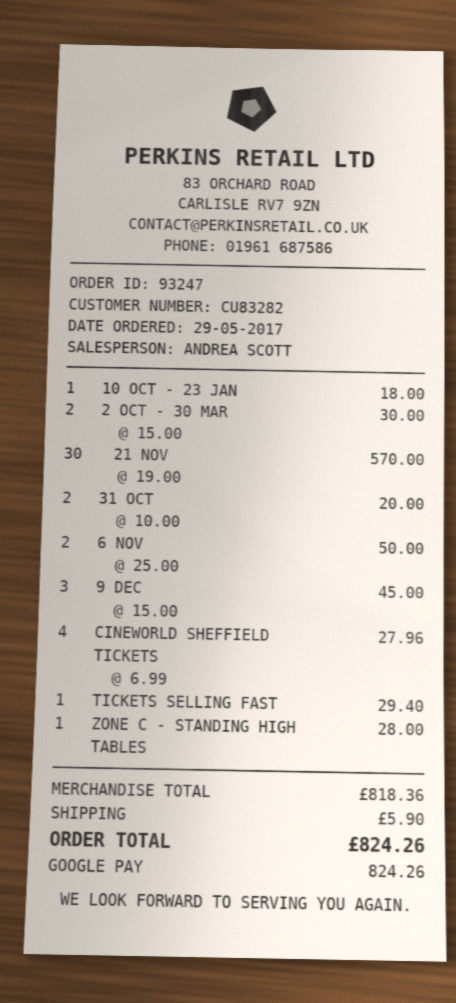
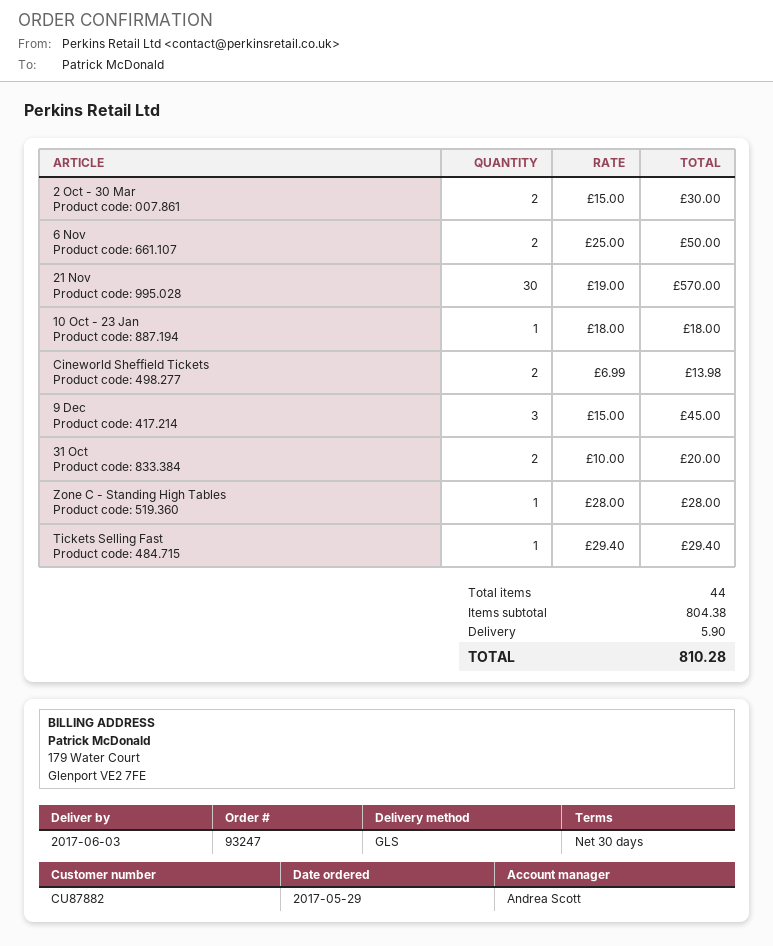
customer number: CU83282 -> CU87882
CINEWORLD SHEFFIELD TICKETS: 4 x 6.99 = 27.96 -> 2 x 6.99 = 13.98
subtotal: 818.36 -> 804.38
total: 824.26 -> 810.28

